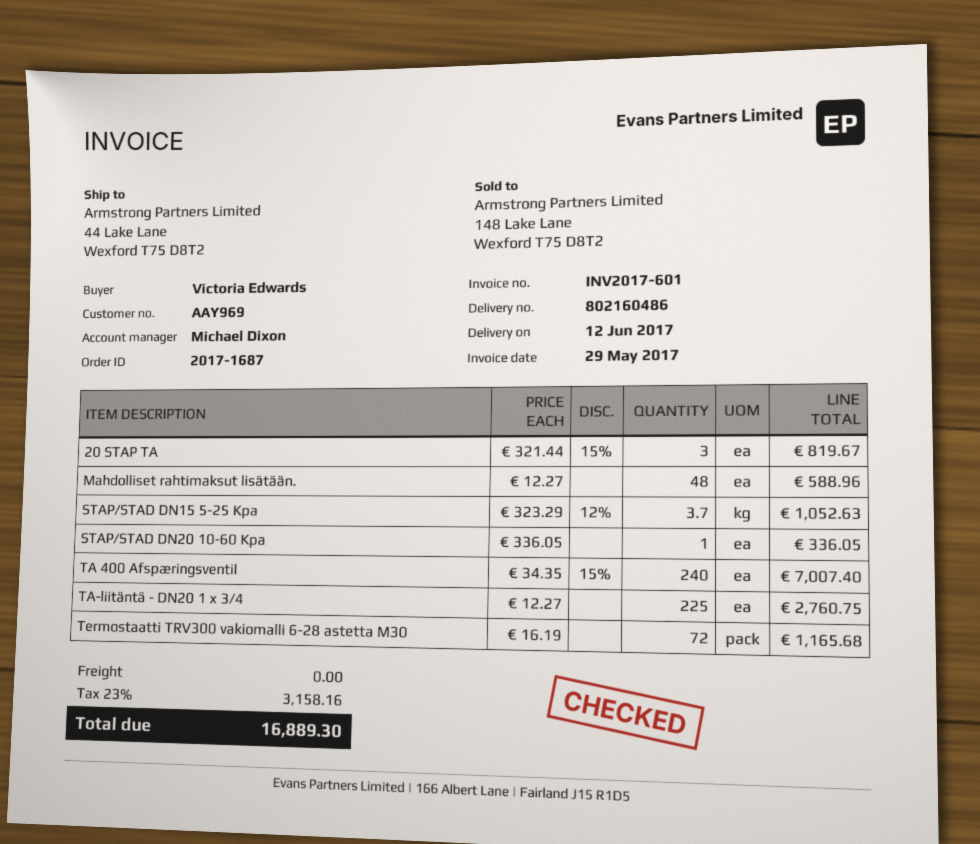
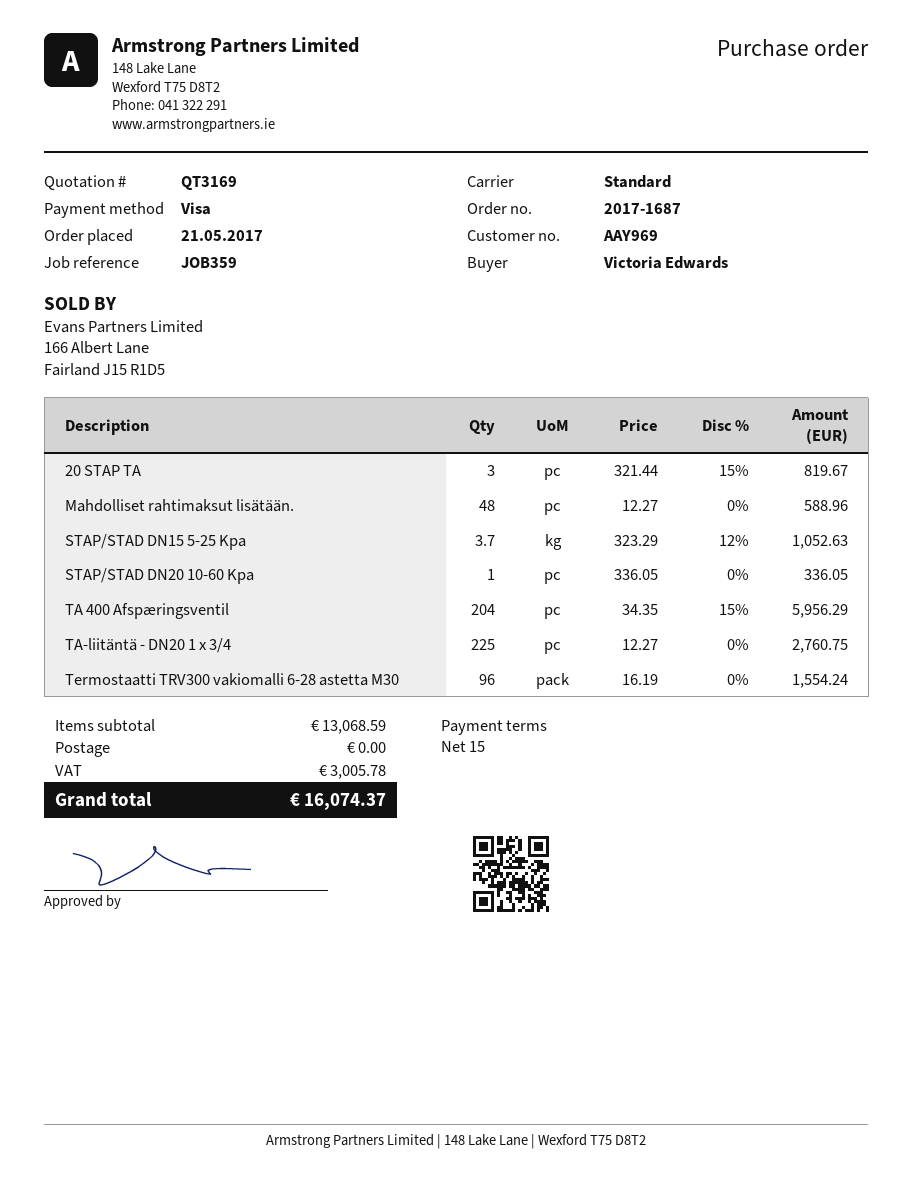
TA 400 Afspæringsventil: 240 x 34.35 - 15% = 7007.40 -> 204 x 34.35 - 15% = 5956.29
Termostaatti TRV300 vakiomalli 6-28 astetta M30: 72 x 16.19 = 1165.68 -> 96 x 16.19 = 1554.24
tax: 3158.16 -> 3005.78
total: 16889.30 -> 16074.37

